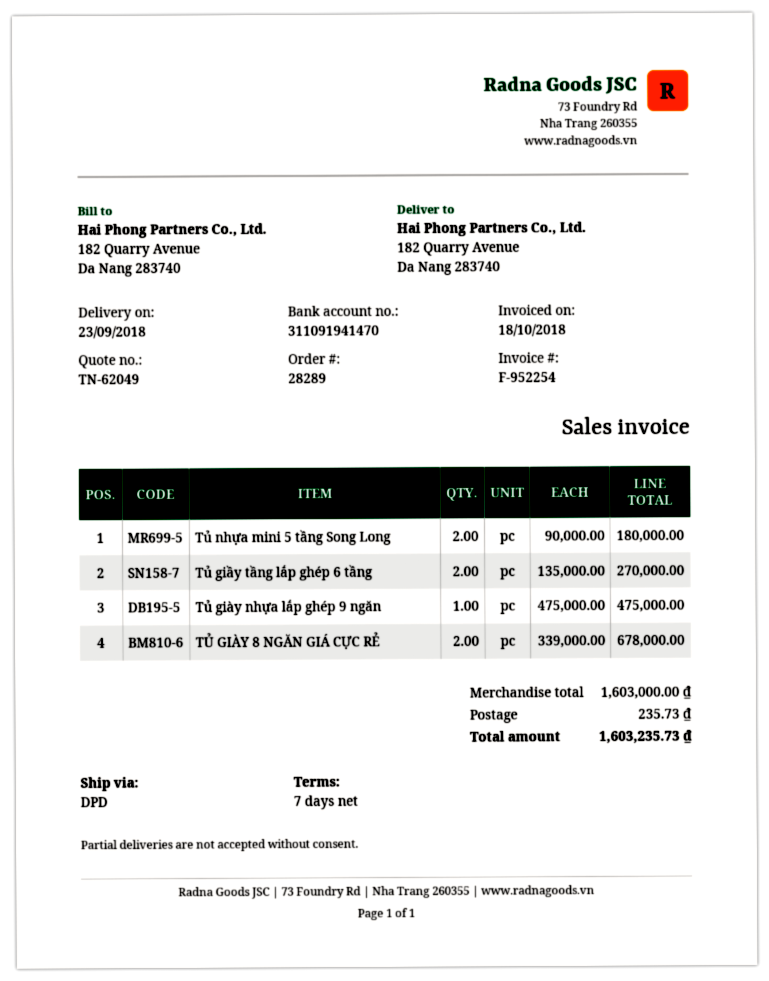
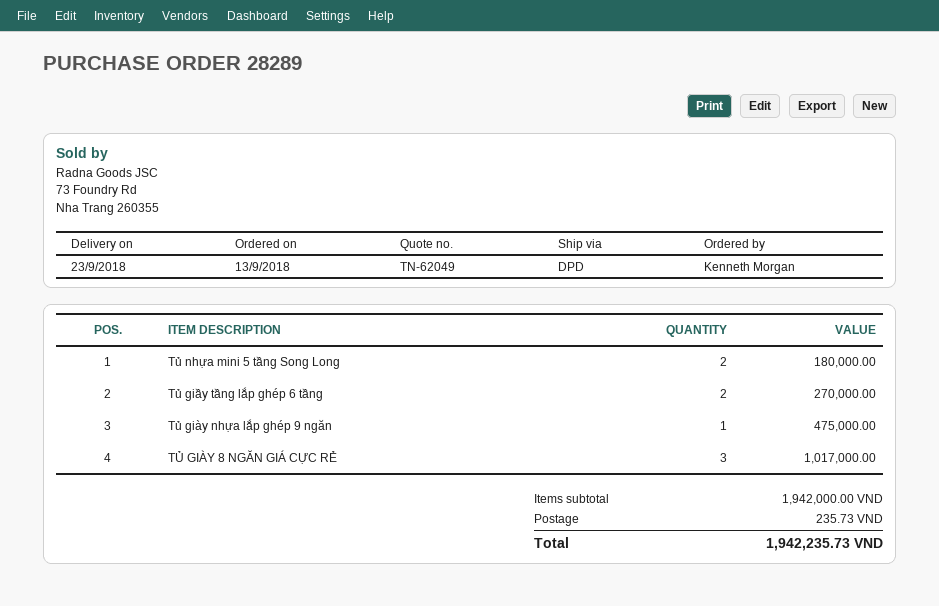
TỦ GIÀY 8 NGĂN GIÁ CỰC RẺ: 2 for 678000.00 -> 3 for 1017000.00
subtotal: 1603000.00 -> 1942000.00
total: 1603235.73 -> 1942235.73

